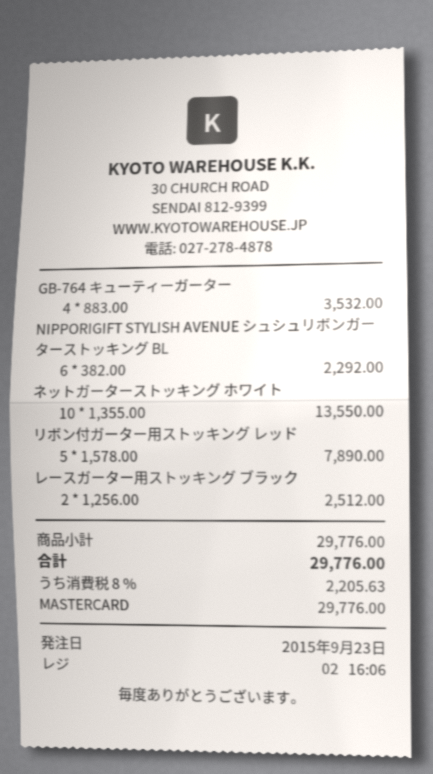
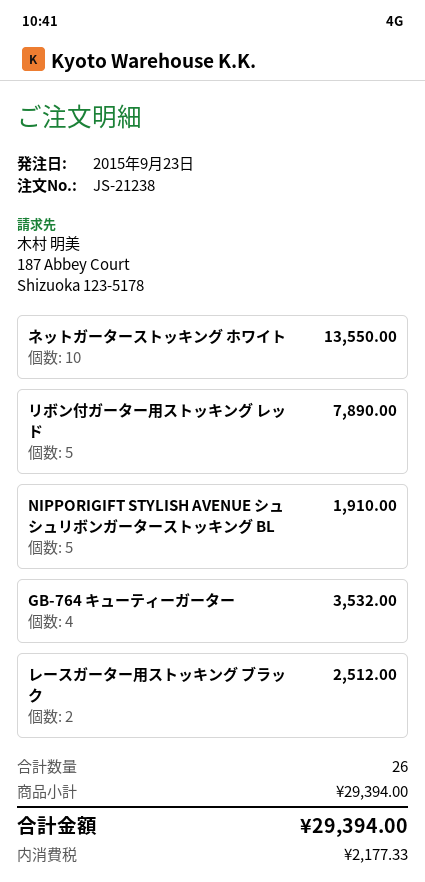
NIPPORIGIFT STYLISH AVENUE シュシュリボンガーターストッキング BL: 6 for 2292.00 -> 5 for 1910.00
subtotal: 29776.00 -> 29394.00
tax: 2205.63 -> 2177.33
total: 29776.00 -> 29394.00

